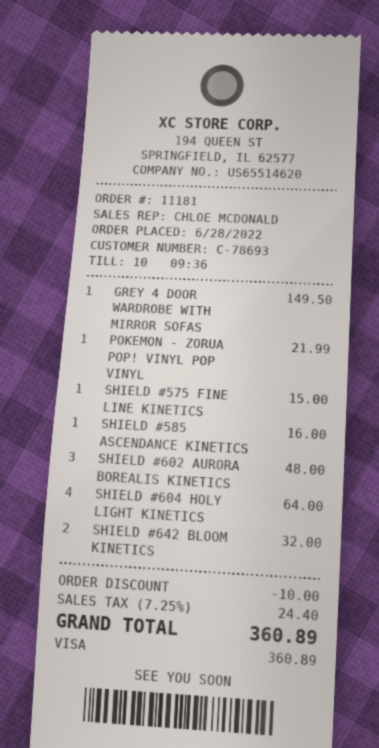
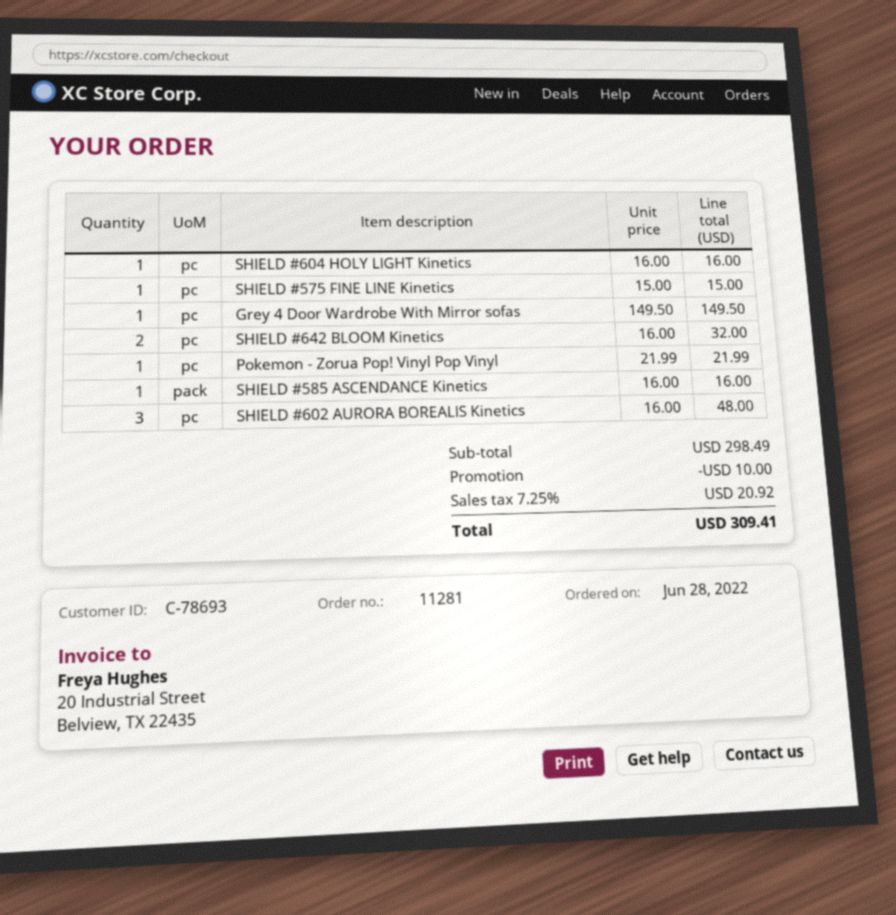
order number: 11181 -> 11281
SHIELD #604 HOLY LIGHT KINETICS: 4 for 64.00 -> 1 for 16.00
tax: 7.25% = 24.40 -> 7.25% = 20.92
total: 360.89 -> 309.41

